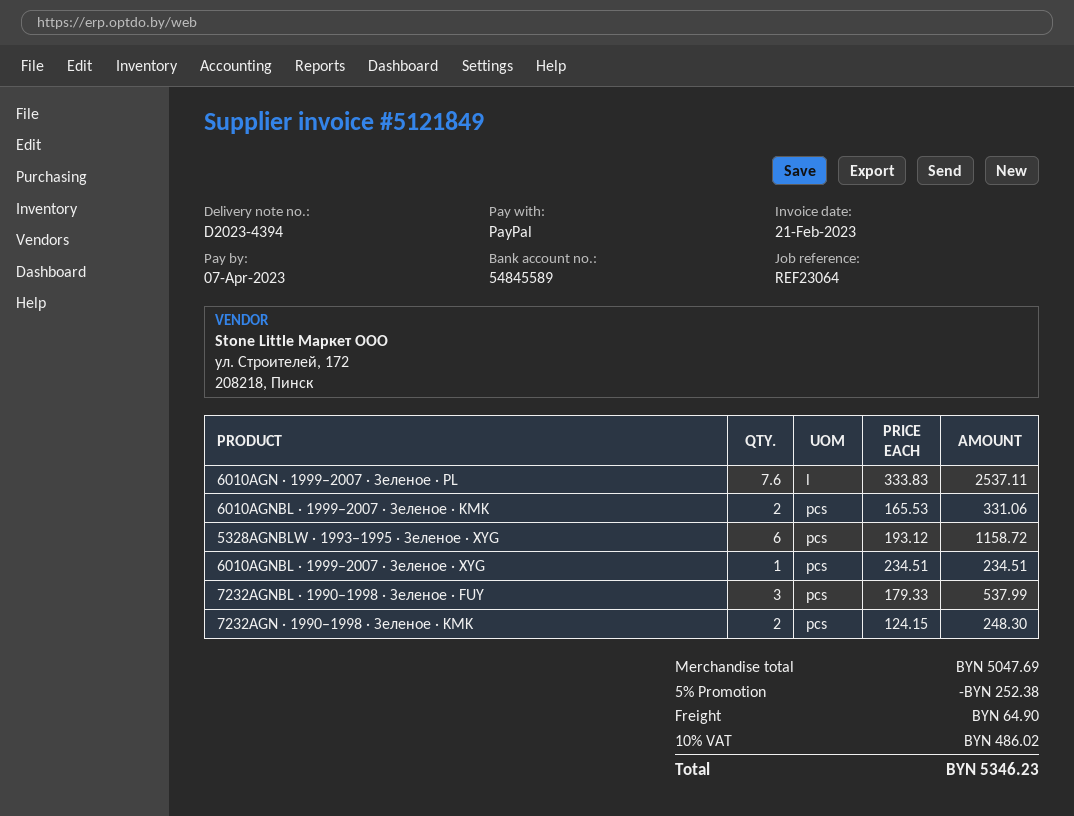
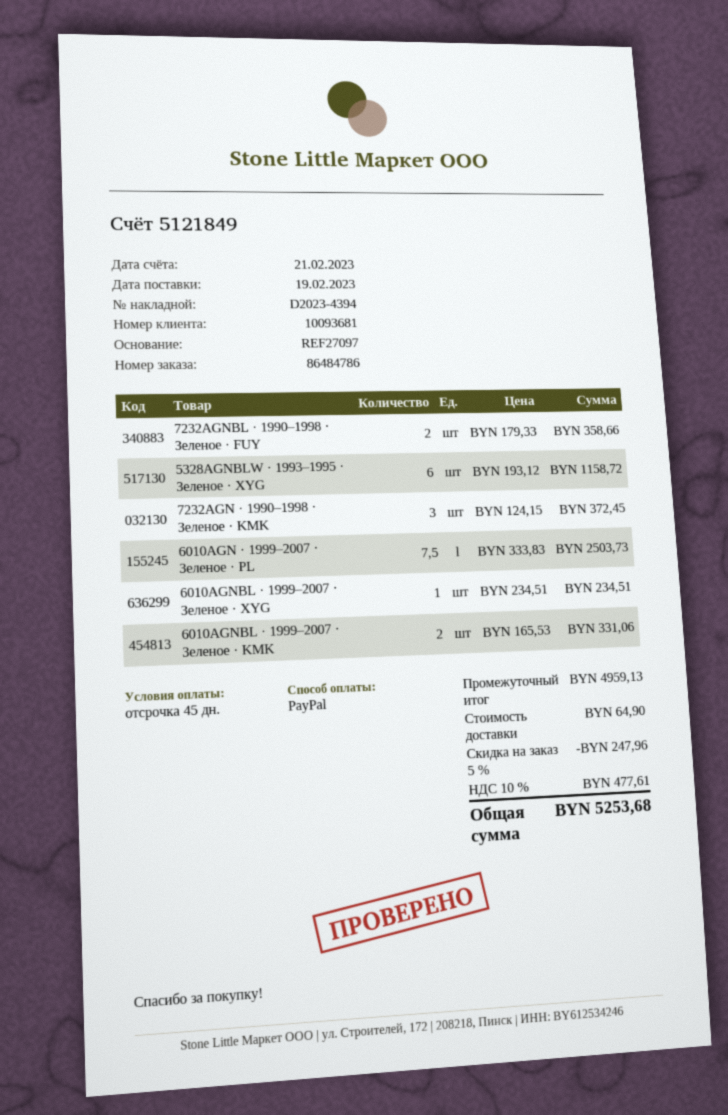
reference: REF23064 -> REF27097
6010AGN · 1999–2007 · Зеленое · PL: 7.6 x 333.83 = 2537.11 -> 7.5 x 333.83 = 2503.73
7232AGNBL · 1990–1998 · Зеленое · FUY: 3 x 179.33 = 537.99 -> 2 x 179.33 = 358.66
7232AGN · 1990–1998 · Зеленое · KMK: 2 x 124.15 = 248.30 -> 3 x 124.15 = 372.45
subtotal: 5047.69 -> 4959.13
discount: 5% = 252.38 -> 5% = 247.96
tax: 10% = 486.02 -> 10% = 477.61
total: 5346.23 -> 5253.68

